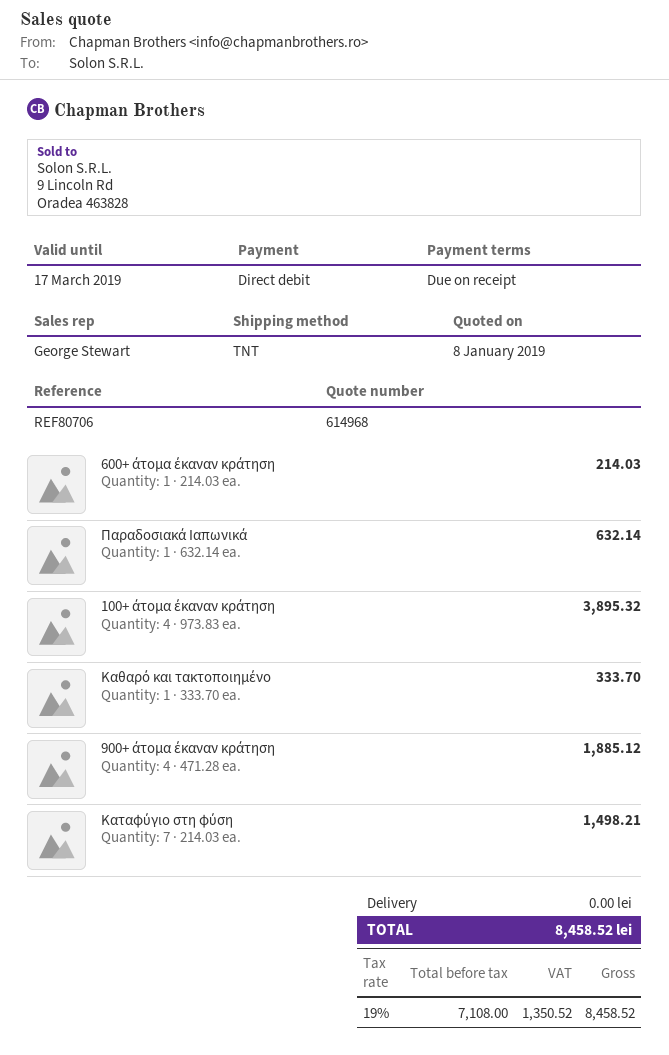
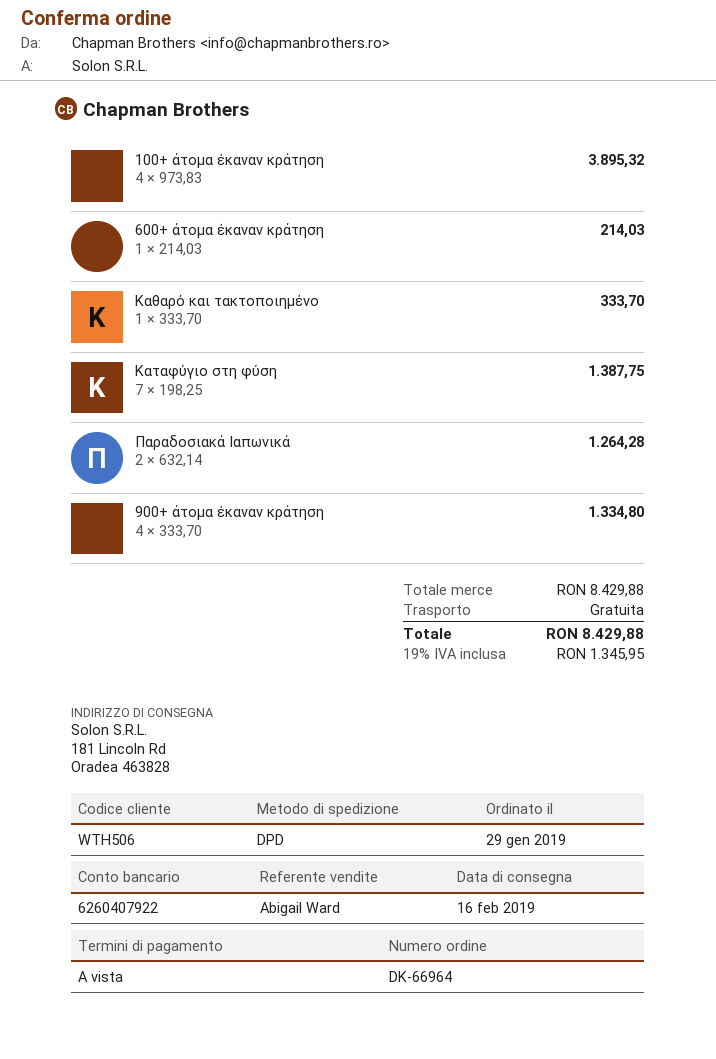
sales rep: George Stewart -> Abigail Ward
shipping method: TNT -> DPD
Παραδοσιακά Ιαπωνικά: 1 x 632.14 = 632.14 -> 2 x 632.14 = 1264.28
900+ άτομα έκαναν κράτηση: 4 x 471.28 = 1885.12 -> 4 x 333.70 = 1334.80
Καταφύγιο στη φύση: 7 x 214.03 = 1498.21 -> 7 x 198.25 = 1387.75
tax: 19% = 1350.52 -> 19% = 1345.95
total: 8458.52 -> 8429.88

